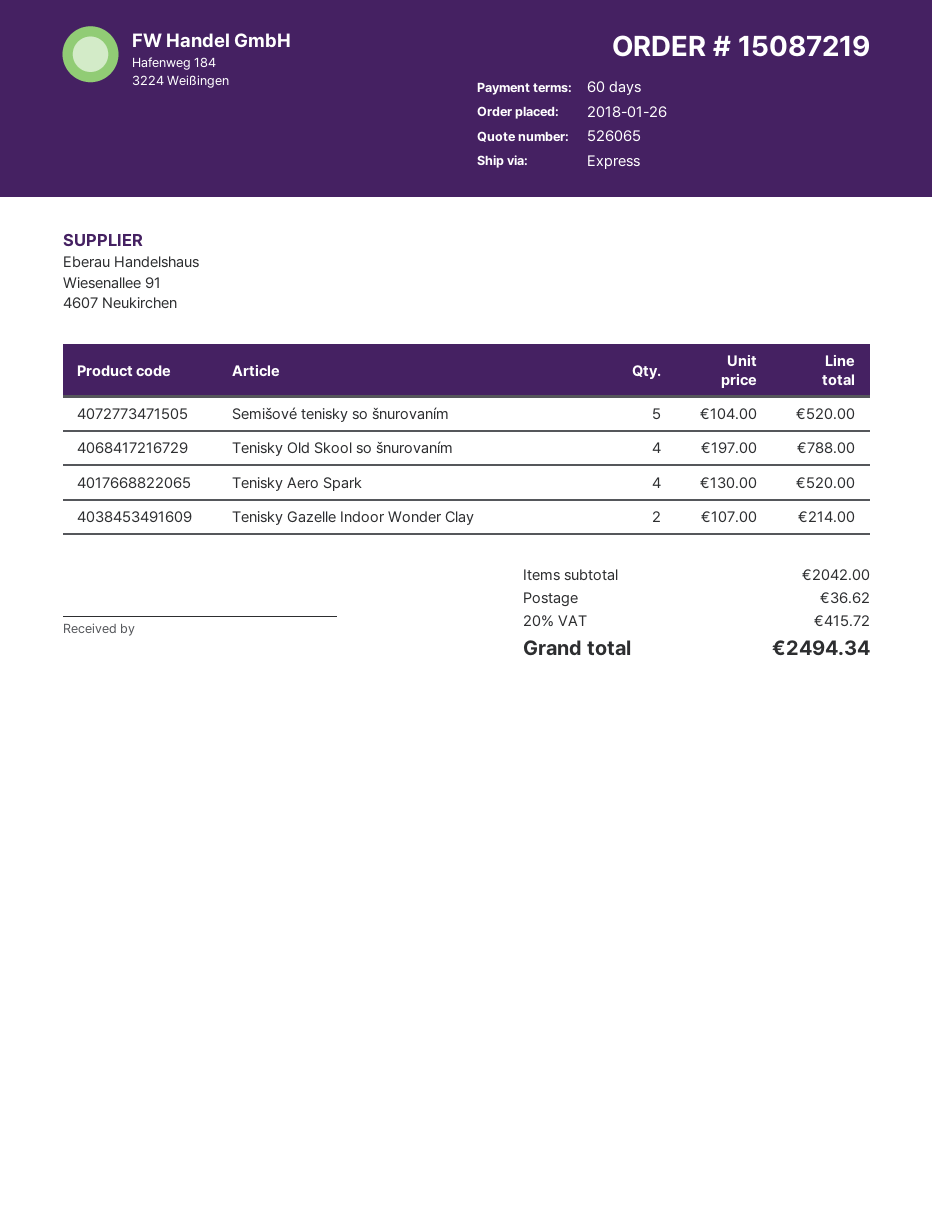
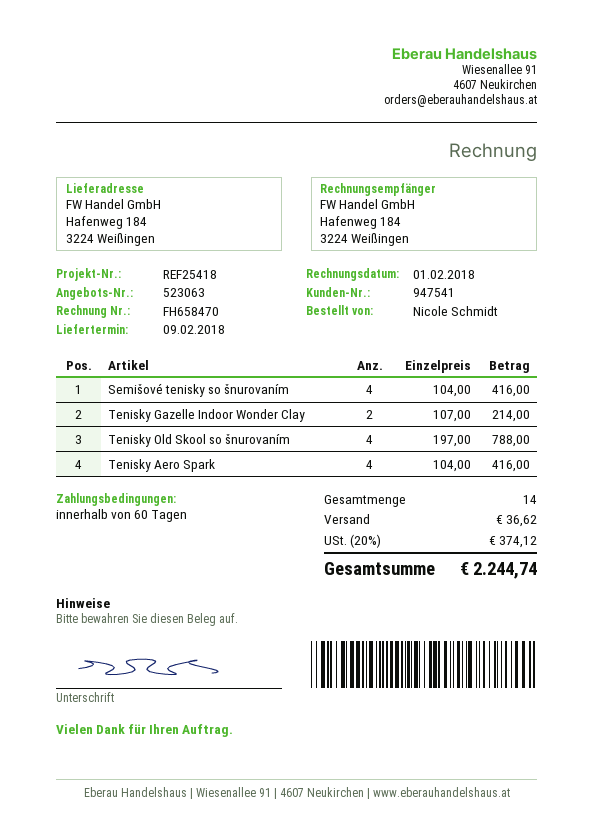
quote number: 526065 -> 523063
Semišové tenisky so šnurovaním: 5 x 104.00 = 520.00 -> 4 x 104.00 = 416.00
Tenisky Aero Spark: 4 x 130.00 = 520.00 -> 4 x 104.00 = 416.00
tax: 20% = 415.72 -> 20% = 374.12
total: 2494.34 -> 2244.74

